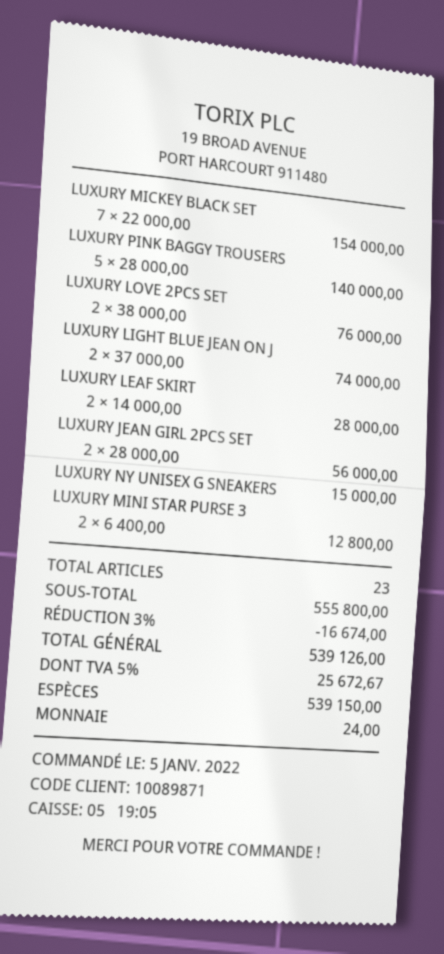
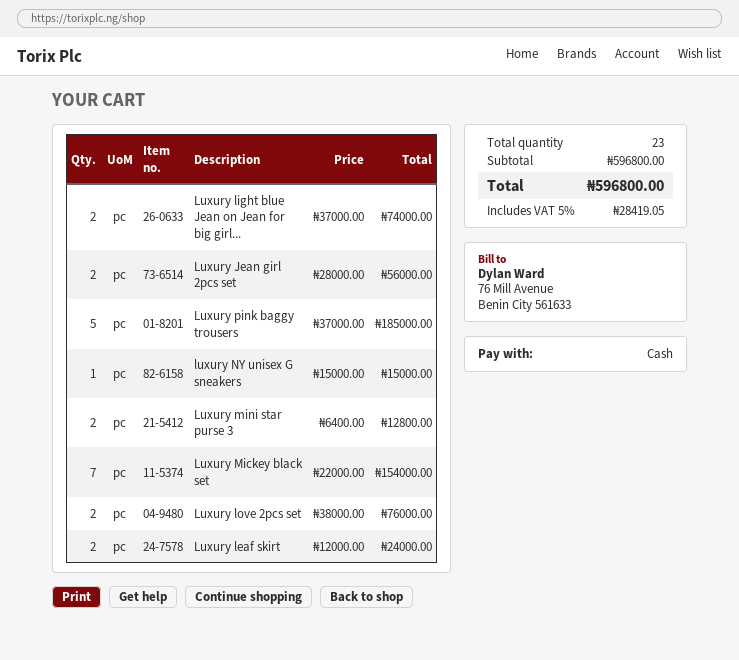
LUXURY PINK BAGGY TROUSERS: 5 x 28000.00 = 140000.00 -> 5 x 37000.00 = 185000.00
LUXURY LEAF SKIRT: 2 x 14000.00 = 28000.00 -> 2 x 12000.00 = 24000.00
subtotal: 555800.00 -> 596800.00
discount: 3% = 16674.00 -> none
tax: 5% = 25672.67 -> 5% = 28419.05
total: 539126.00 -> 596800.00

